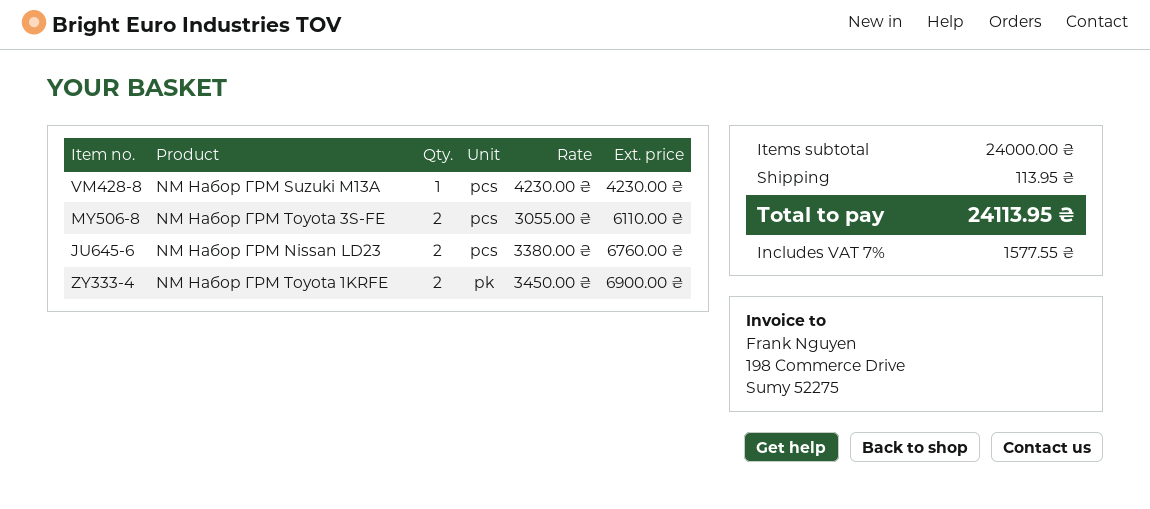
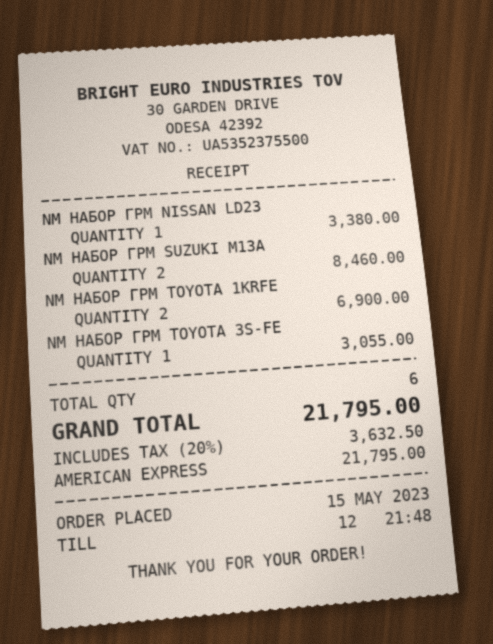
NM Набор ГРМ Suzuki M13A: 1 for 4230.00 -> 2 for 8460.00
NM Набор ГРМ Toyota 3S-FE: 2 for 6110.00 -> 1 for 3055.00
NM Набор ГРМ Nissan LD23: 2 for 6760.00 -> 1 for 3380.00
shipping: 113.95 -> none
tax: 7% = 1577.55 -> 20% = 3632.50
total: 24113.95 -> 21795.00

